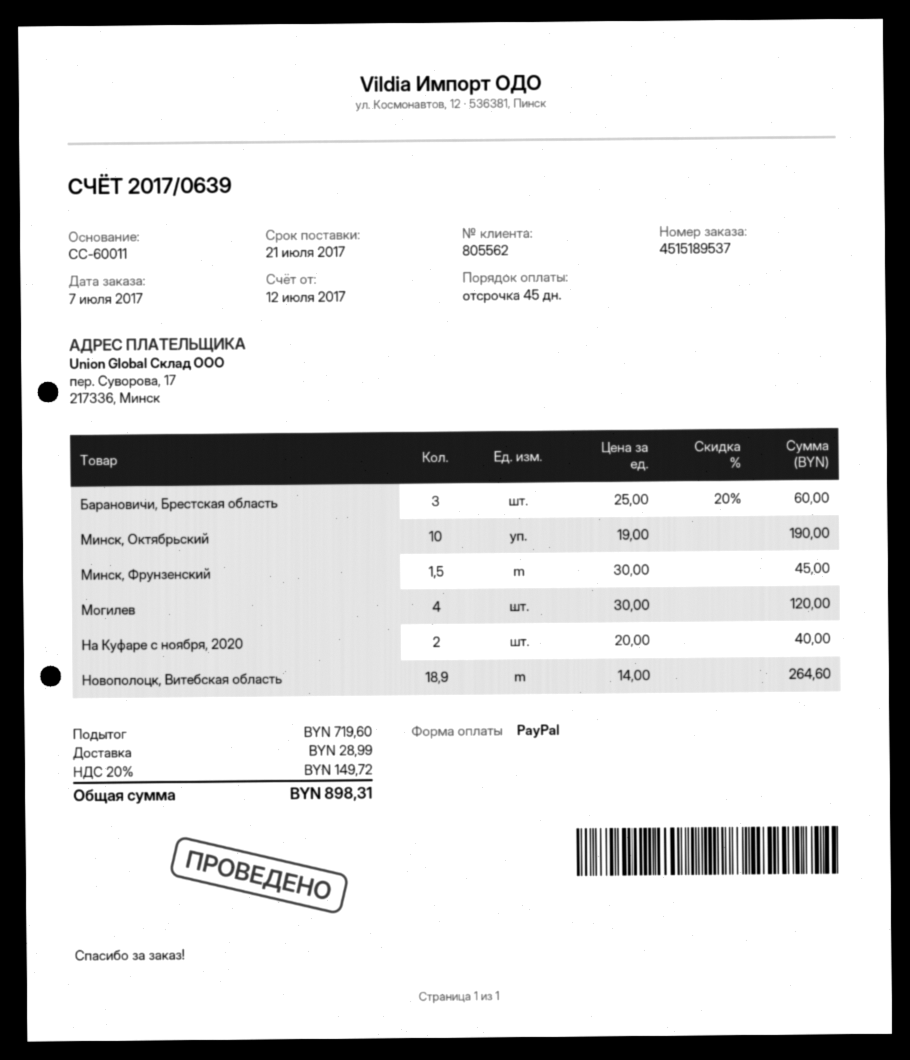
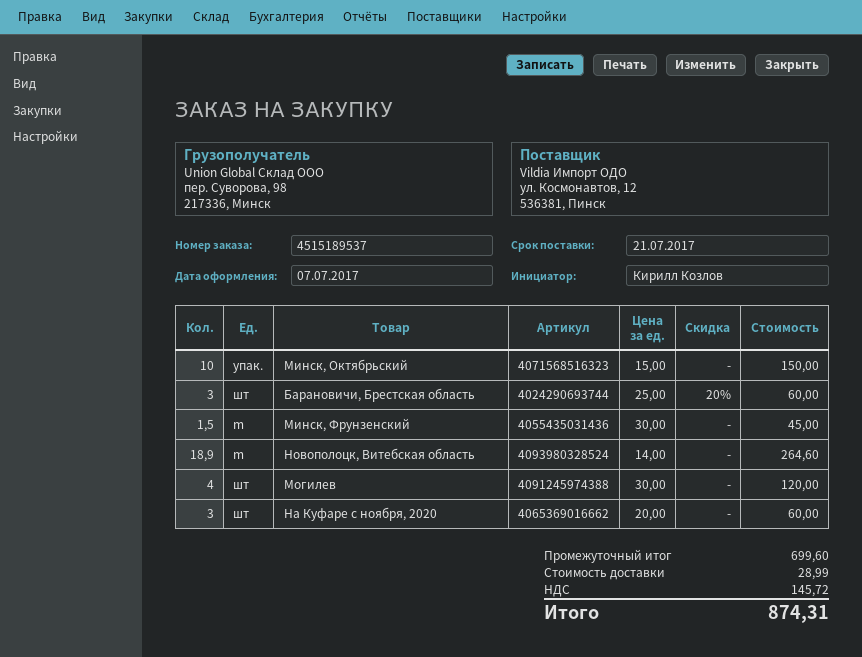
Минск, Октябрьский: 10 x 19.00 = 190.00 -> 10 x 15.00 = 150.00
На Куфаре с ноября, 2020: 2 x 20.00 = 40.00 -> 3 x 20.00 = 60.00
subtotal: 719.60 -> 699.60
tax: 149.72 -> 145.72
total: 898.31 -> 874.31

